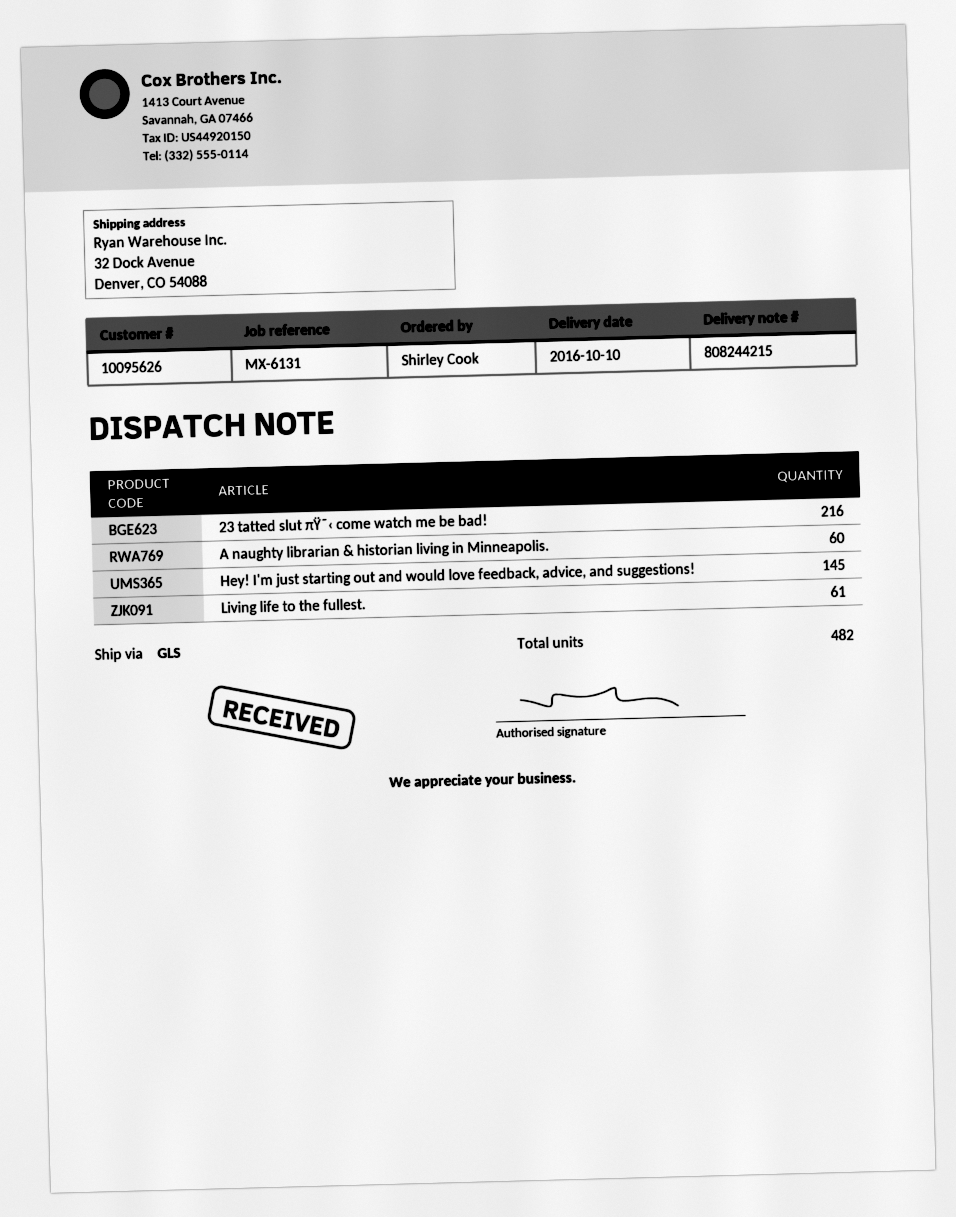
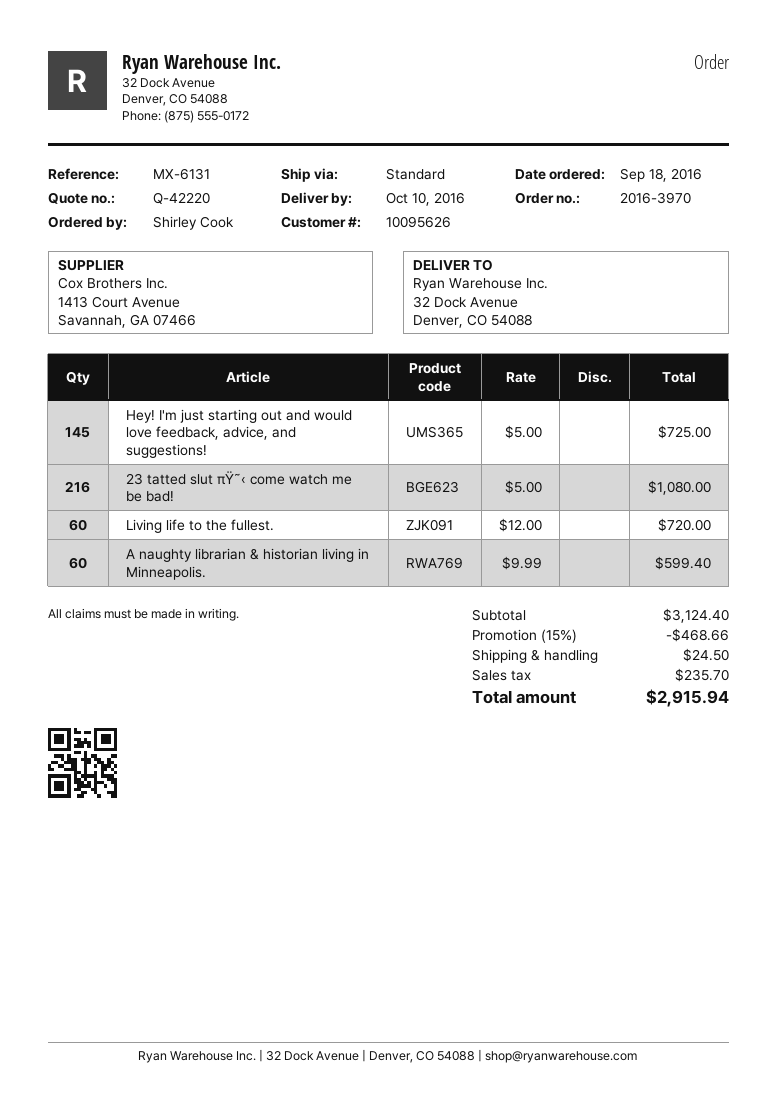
shipping method: GLS -> standard
Living life to the fullest.: 61 -> 60

